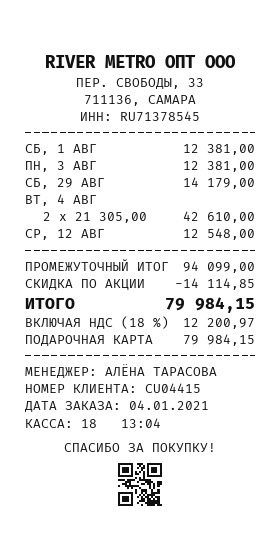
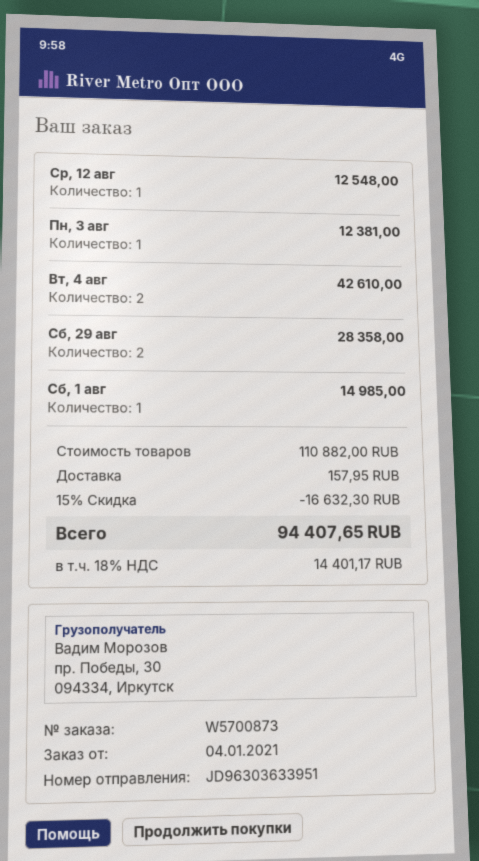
СБ, 1 АВГ: 1 for 12381.00 -> 1 for 14985.00
СБ, 29 АВГ: 1 for 14179.00 -> 2 for 28358.00
subtotal: 94099.00 -> 110882.00
discount: 14114.85 -> 16632.30
shipping: none -> 157.95
tax: 18% = 12200.97 -> 18% = 14401.17
total: 79984.15 -> 94407.65

